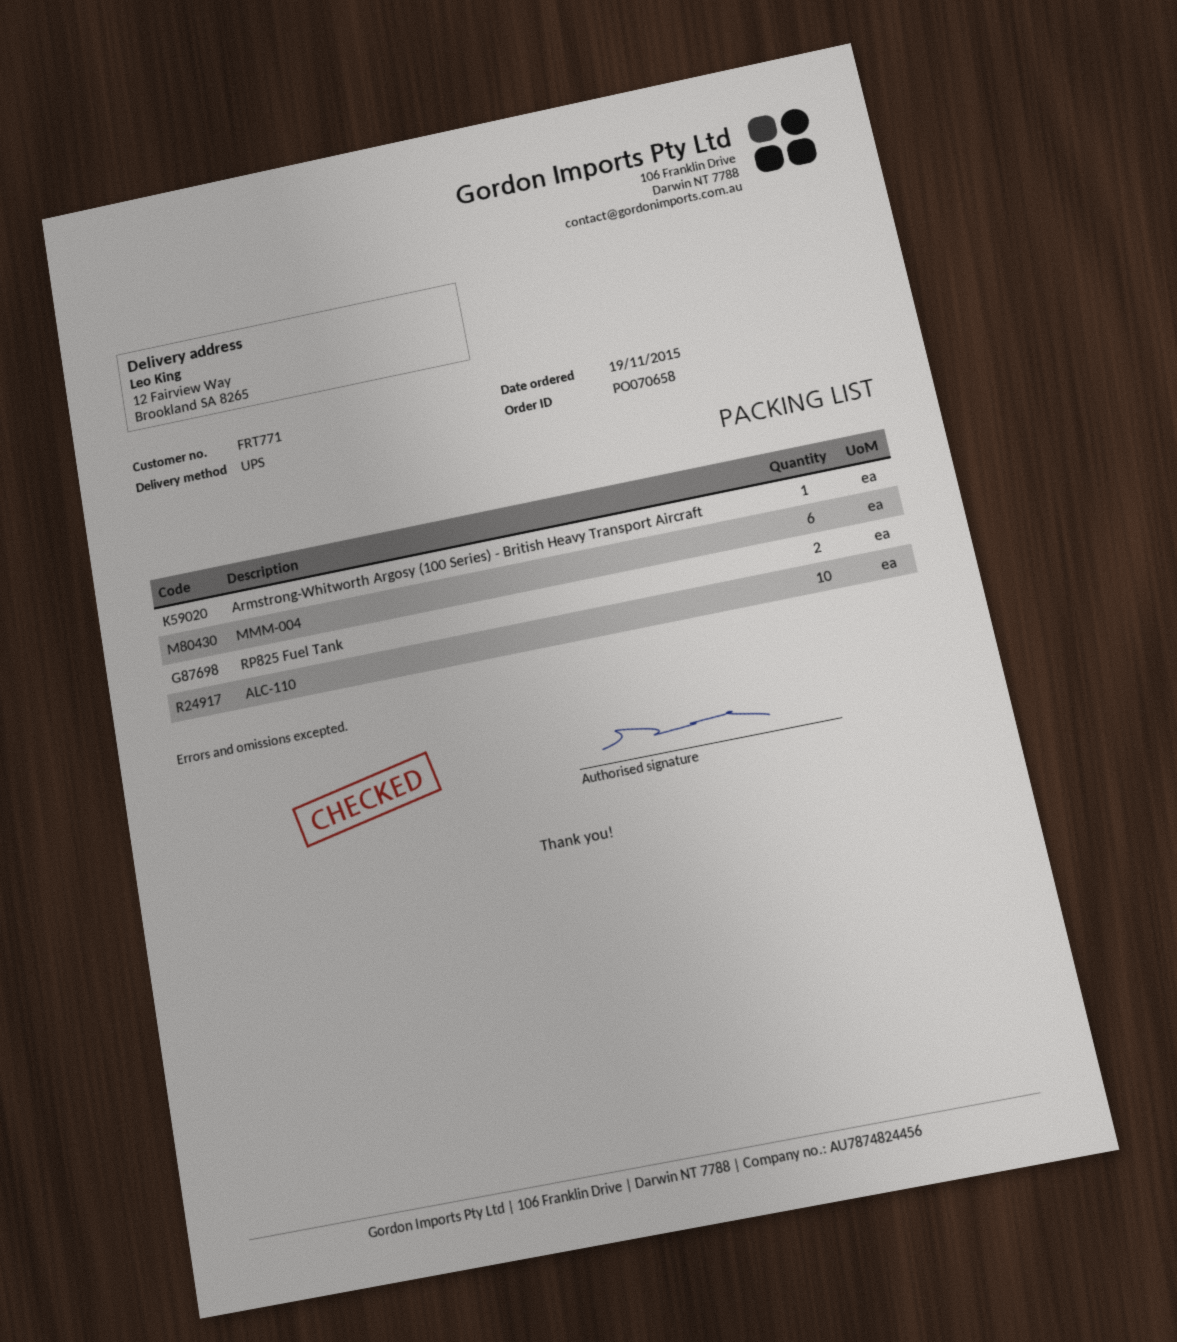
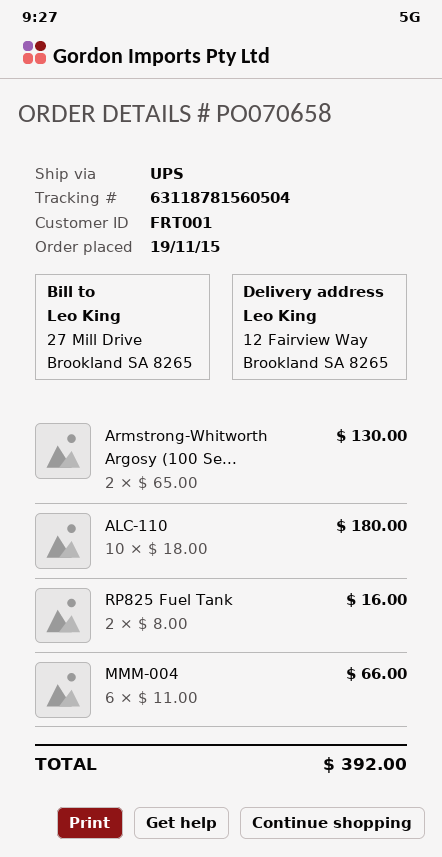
customer number: FRT771 -> FRT001
Armstrong-Whitworth Argosy (100 Series) - British Heavy Transport Aircraft: 1 -> 2

